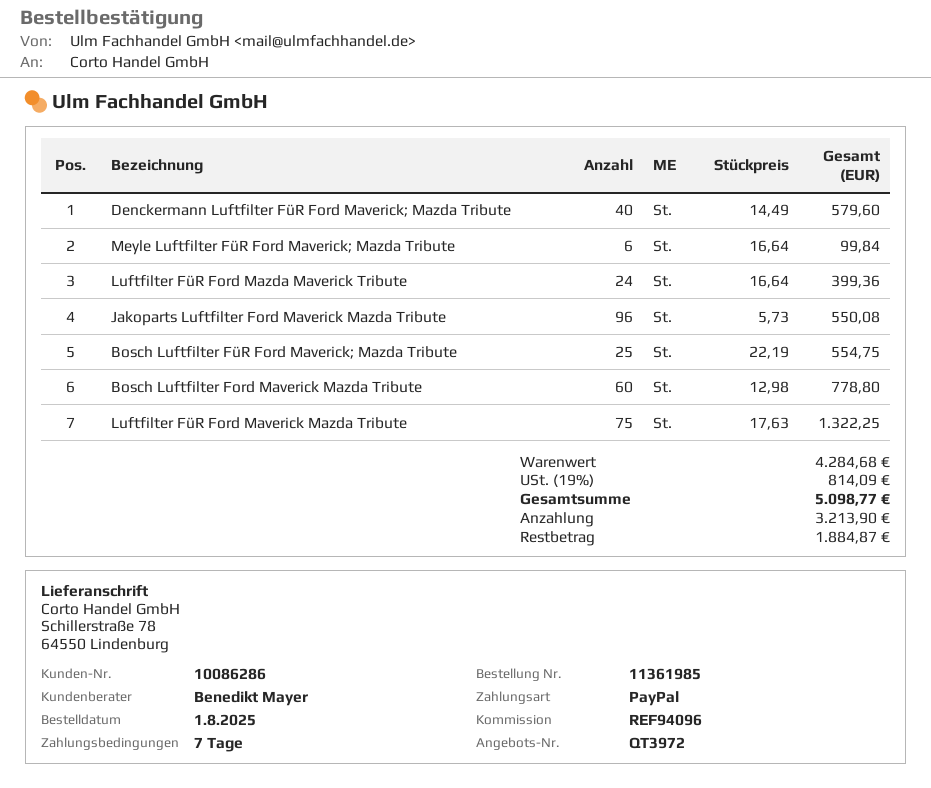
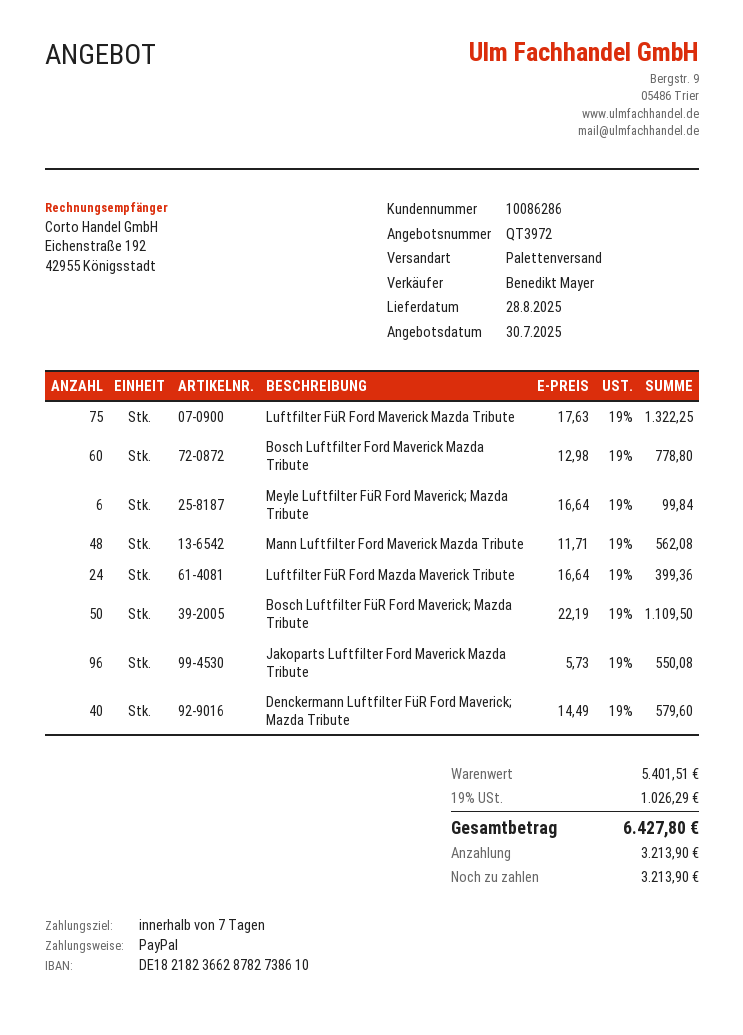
Bosch Luftfilter FüR Ford Maverick; Mazda Tribute: 25 x 22.19 = 554.75 -> 50 x 22.19 = 1109.50
Mann Luftfilter Ford Maverick Mazda Tribute: none -> 48 x 11.71 = 562.08
subtotal: 4284.68 -> 5401.51
tax: 19% = 814.09 -> 19% = 1026.29
total: 5098.77 -> 6427.80
balance: 1884.87 -> 3213.90

